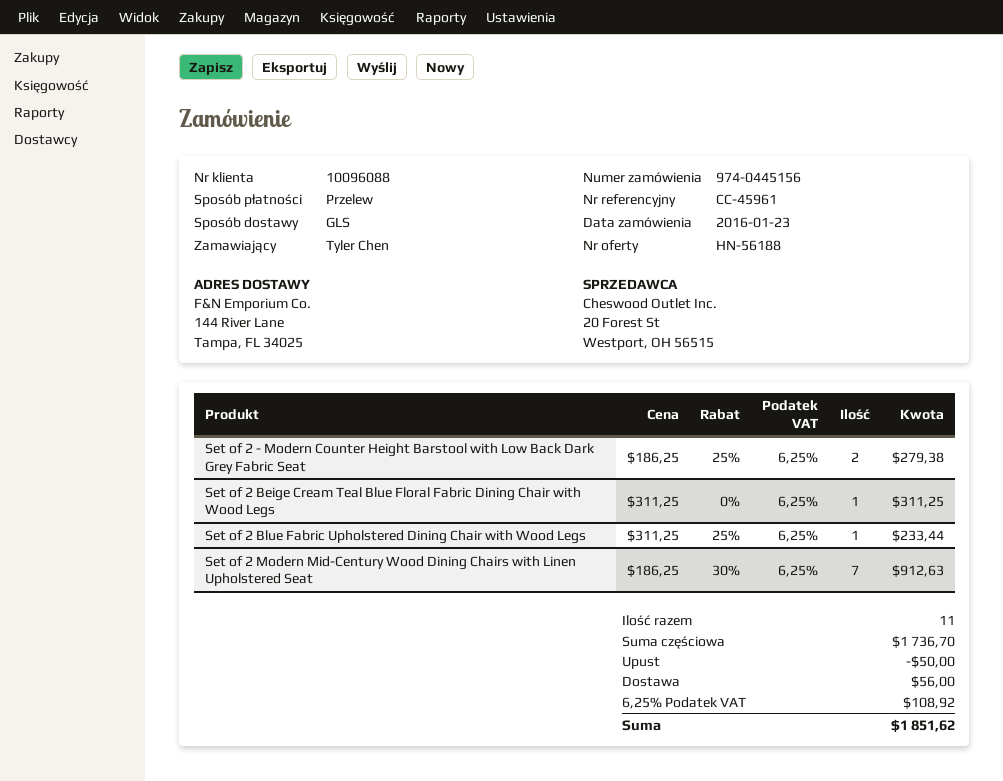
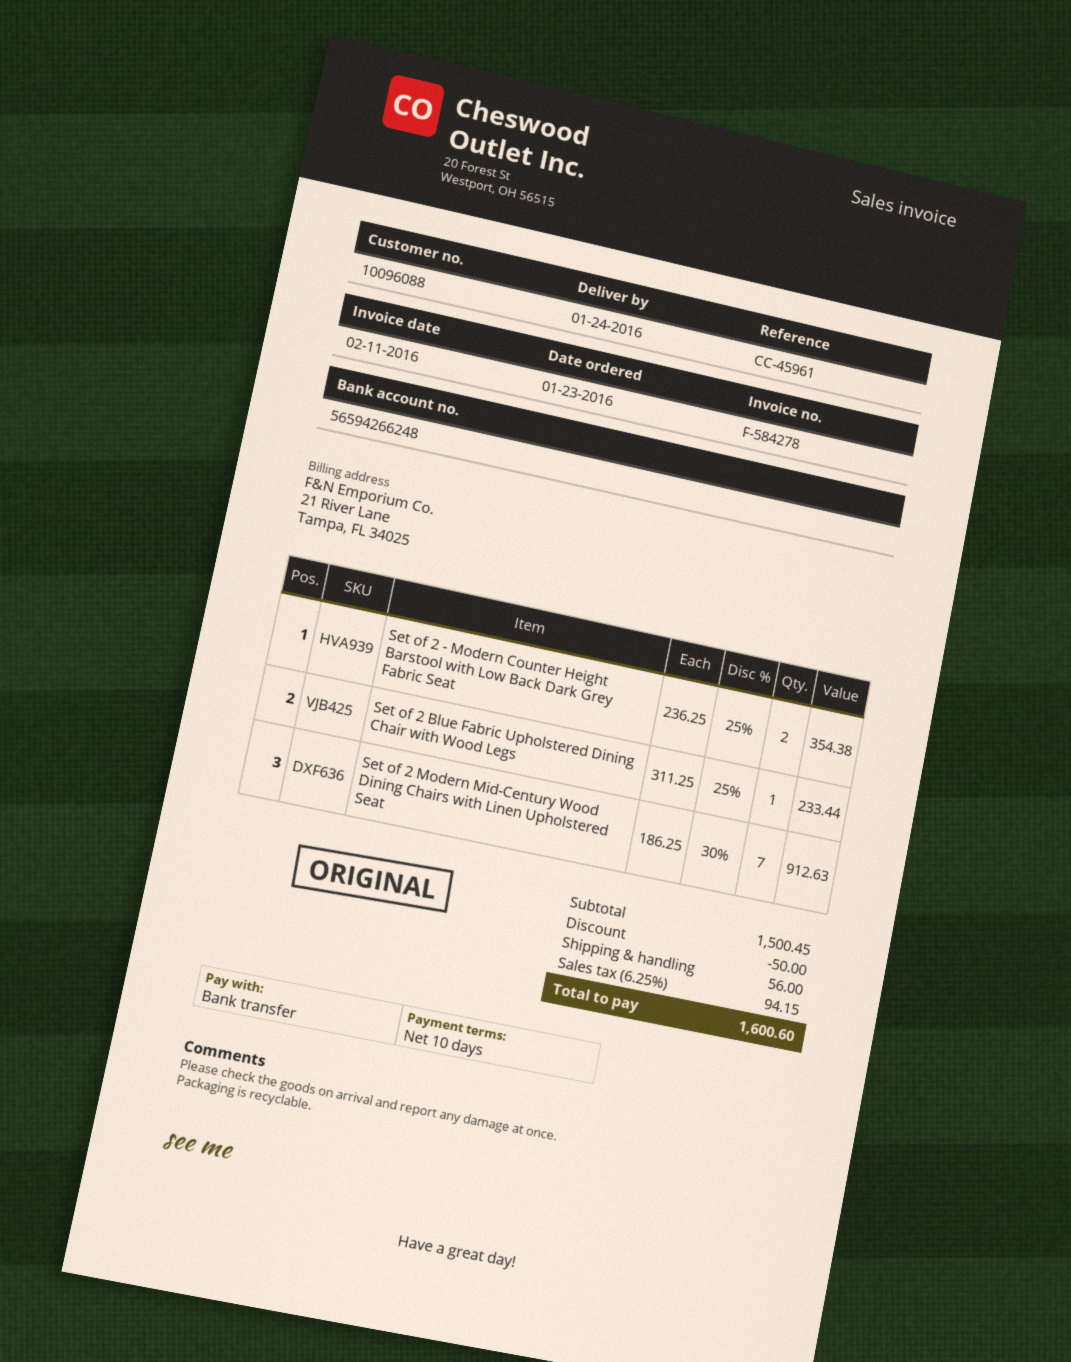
Set of 2 - Modern Counter Height Barstool with Low Back Dark Grey Fabric Seat: 2 x 186.25 - 25% = 279.38 -> 2 x 236.25 - 25% = 354.38
Set of 2 Beige Cream Teal Blue Floral Fabric Dining Chair with Wood Legs: 1 x 311.25 = 311.25 -> none
subtotal: 1736.70 -> 1500.45
tax: 6.25% = 108.92 -> 6.25% = 94.15
total: 1851.62 -> 1600.60

